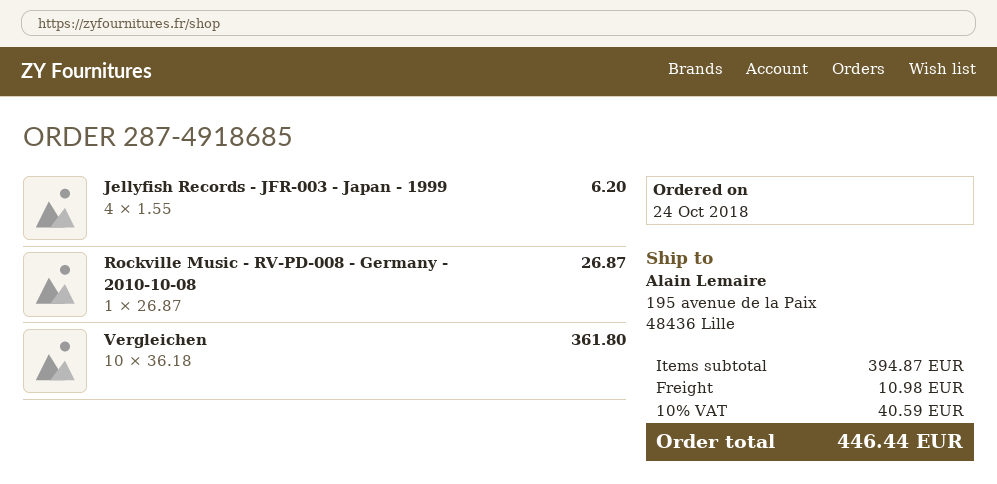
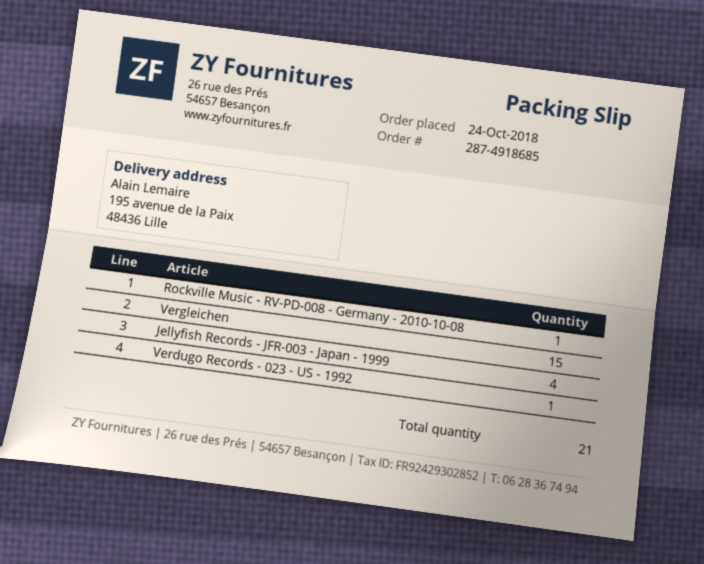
Vergleichen: 10 -> 15
Verdugo Records - 023 - US - 1992: none -> 1

